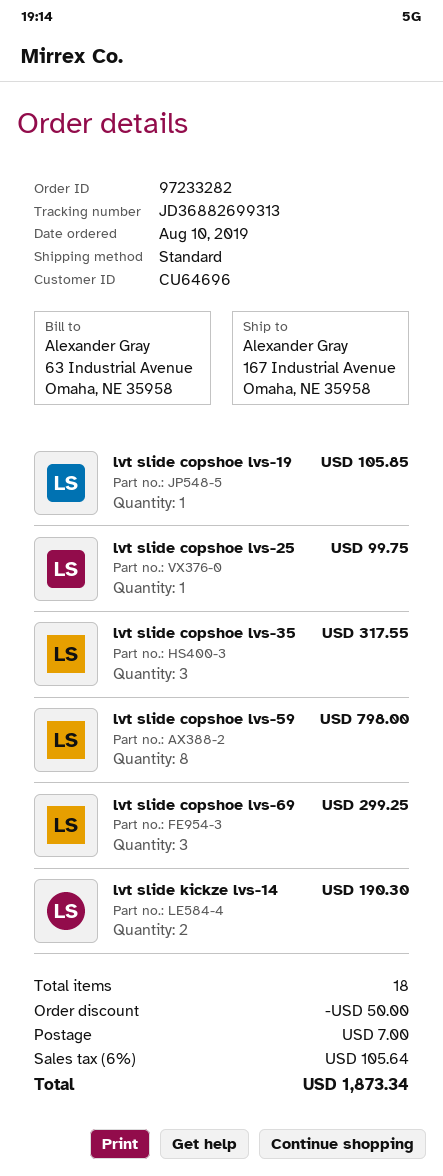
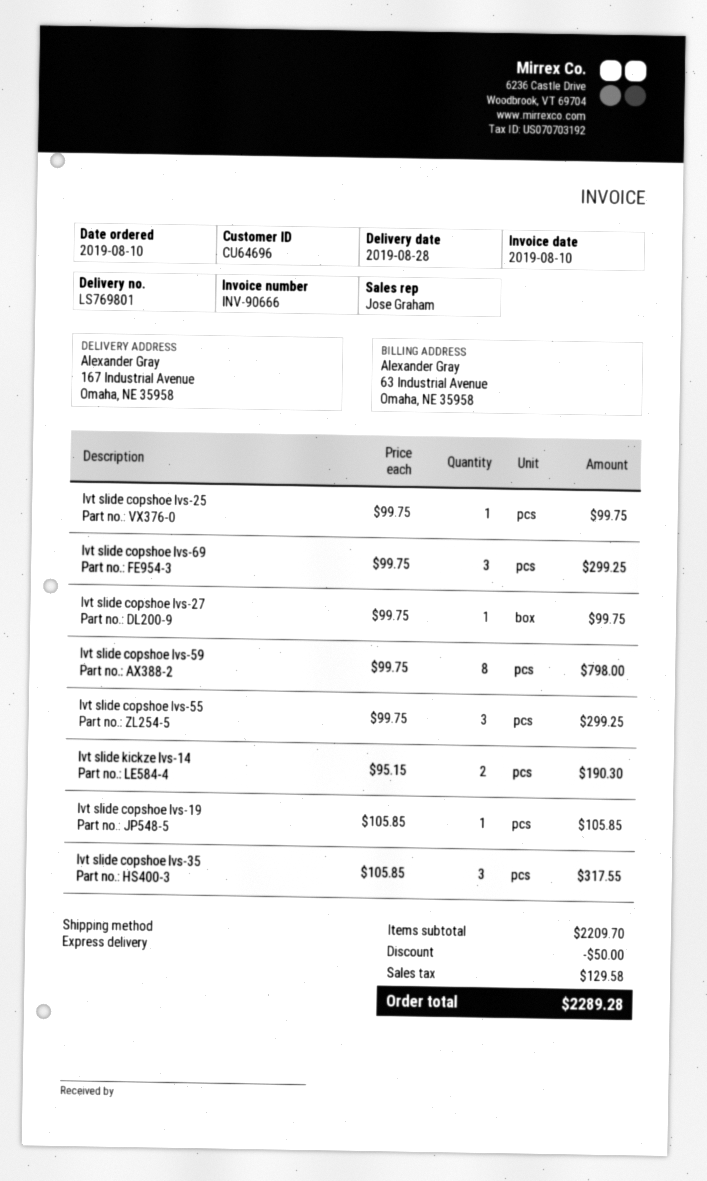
shipping method: standard -> express
lvt slide copshoe lvs-27: none -> 1 for 99.75
lvt slide copshoe lvs-55: none -> 3 for 299.25
shipping: 7.00 -> none
tax: 105.64 -> 129.58
total: 1873.34 -> 2289.28

